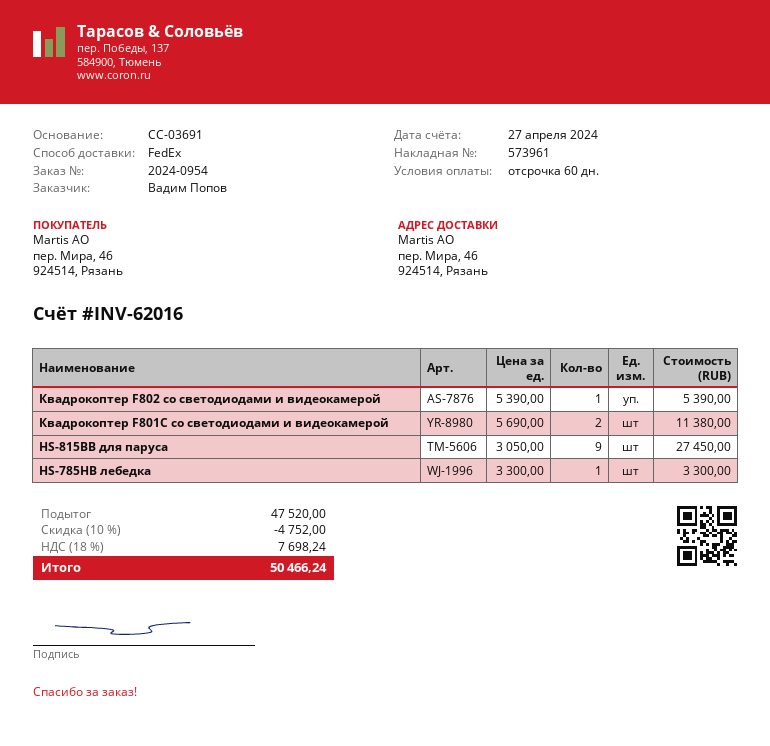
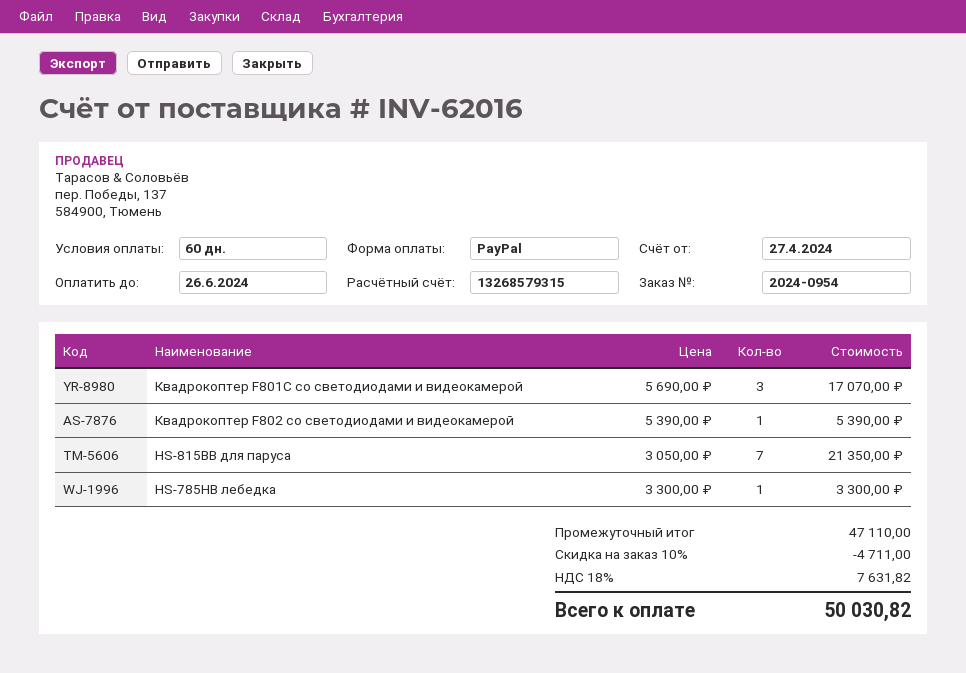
Квадрокоптер F801C со светодиодами и видеокамерой: 2 x 5690.00 = 11380.00 -> 3 x 5690.00 = 17070.00
HS-815BB для паруса: 9 x 3050.00 = 27450.00 -> 7 x 3050.00 = 21350.00
subtotal: 47520.00 -> 47110.00
discount: 10% = 4752.00 -> 10% = 4711.00
tax: 18% = 7698.24 -> 18% = 7631.82
total: 50466.24 -> 50030.82

